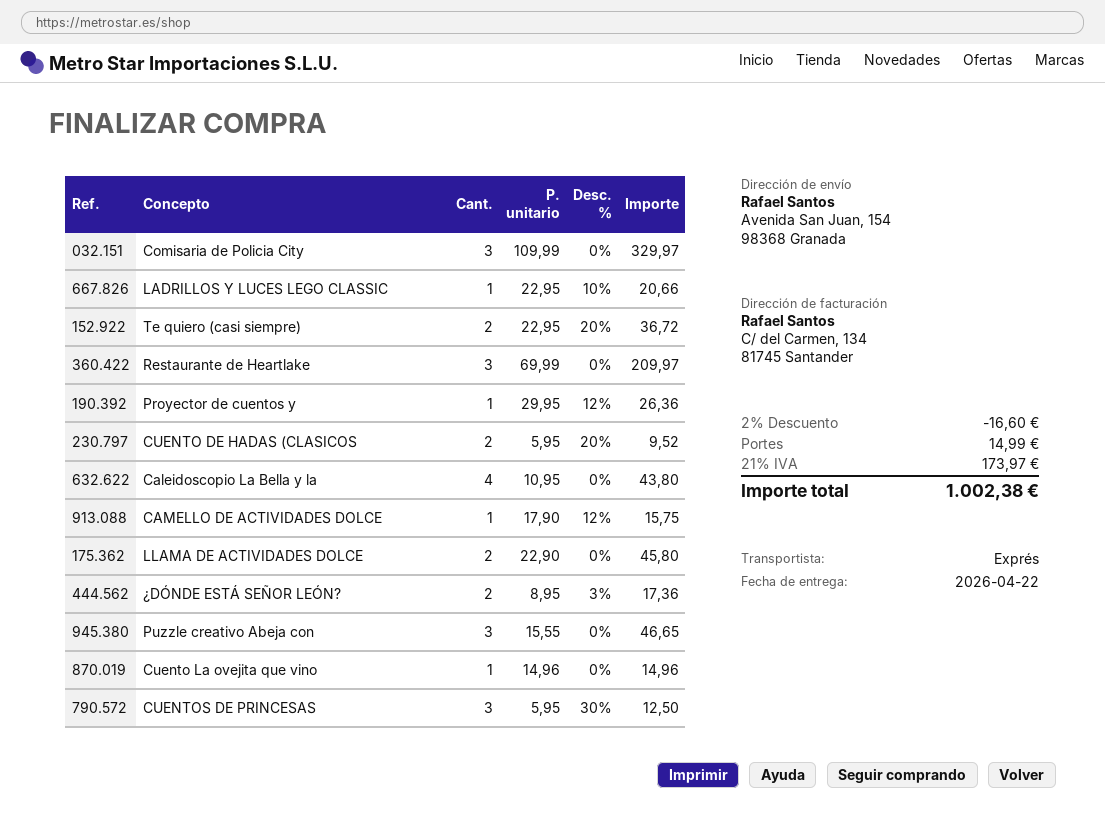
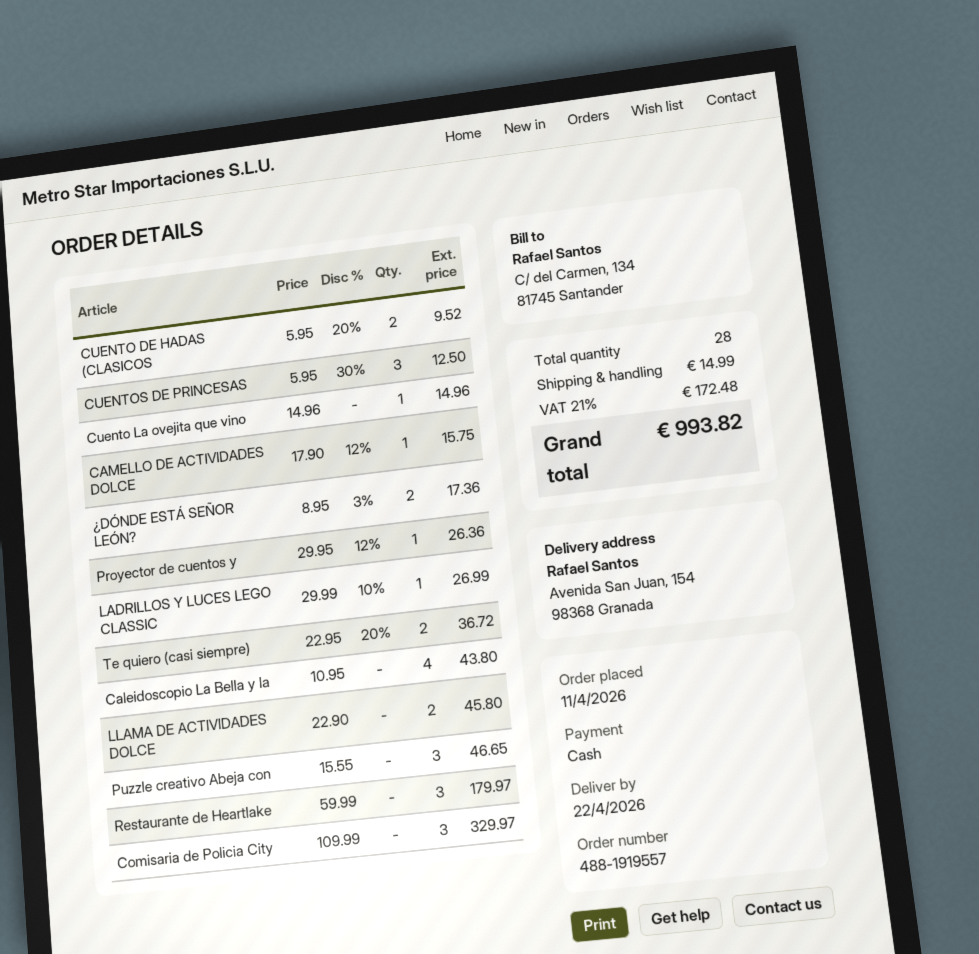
LADRILLOS Y LUCES LEGO CLASSIC: 1 x 22.95 - 10% = 20.66 -> 1 x 29.99 - 10% = 26.99
Restaurante de Heartlake: 3 x 69.99 = 209.97 -> 3 x 59.99 = 179.97
discount: 2% = 16.60 -> none
tax: 21% = 173.97 -> 21% = 172.48
total: 1002.38 -> 993.82

